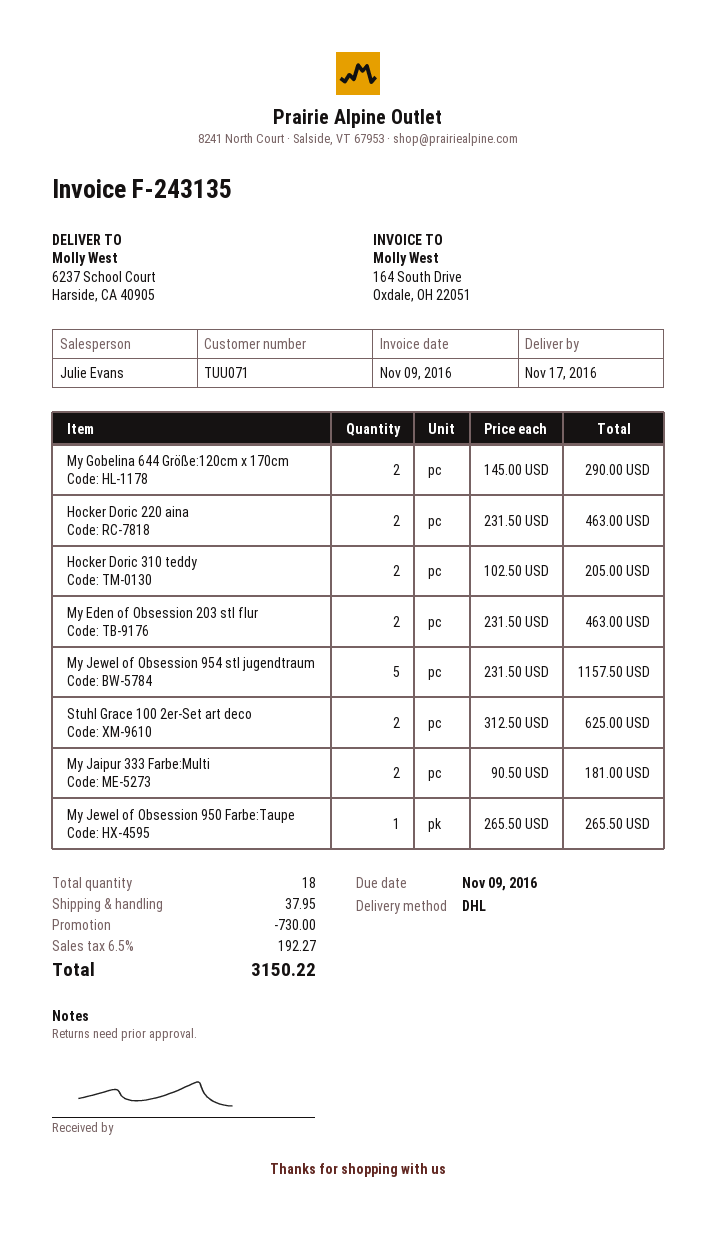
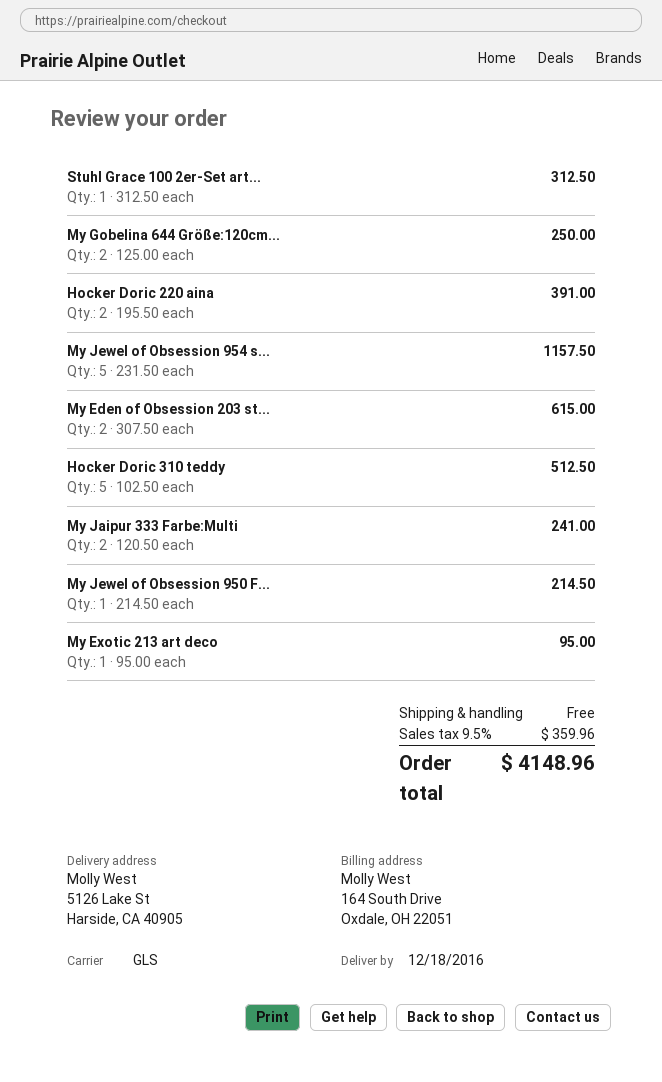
delivery date: 2016-11-17 -> 2016-12-18
shipping method: DHL -> GLS
ship to: 6237 School Court, Harside, CA 40905 -> 5126 Lake St, Harside, CA 40905
My Gobelina 644 Größe:120cm x 170cm: 2 x 145.00 = 290.00 -> 2 x 125.00 = 250.00
Hocker Doric 220 aina: 2 x 231.50 = 463.00 -> 2 x 195.50 = 391.00
Hocker Doric 310 teddy: 2 x 102.50 = 205.00 -> 5 x 102.50 = 512.50
My Eden of Obsession 203 stl flur: 2 x 231.50 = 463.00 -> 2 x 307.50 = 615.00
Stuhl Grace 100 2er-Set art deco: 2 x 312.50 = 625.00 -> 1 x 312.50 = 312.50
My Jaipur 333 Farbe:Multi: 2 x 90.50 = 181.00 -> 2 x 120.50 = 241.00
My Jewel of Obsession 950 Farbe:Taupe: 1 x 265.50 = 265.50 -> 1 x 214.50 = 214.50
My Exotic 213 art deco: none -> 1 x 95.00 = 95.00
discount: 730.00 -> none
shipping: 37.95 -> 0.00
tax: 6.5% = 192.27 -> 9.5% = 359.96
total: 3150.22 -> 4148.96

